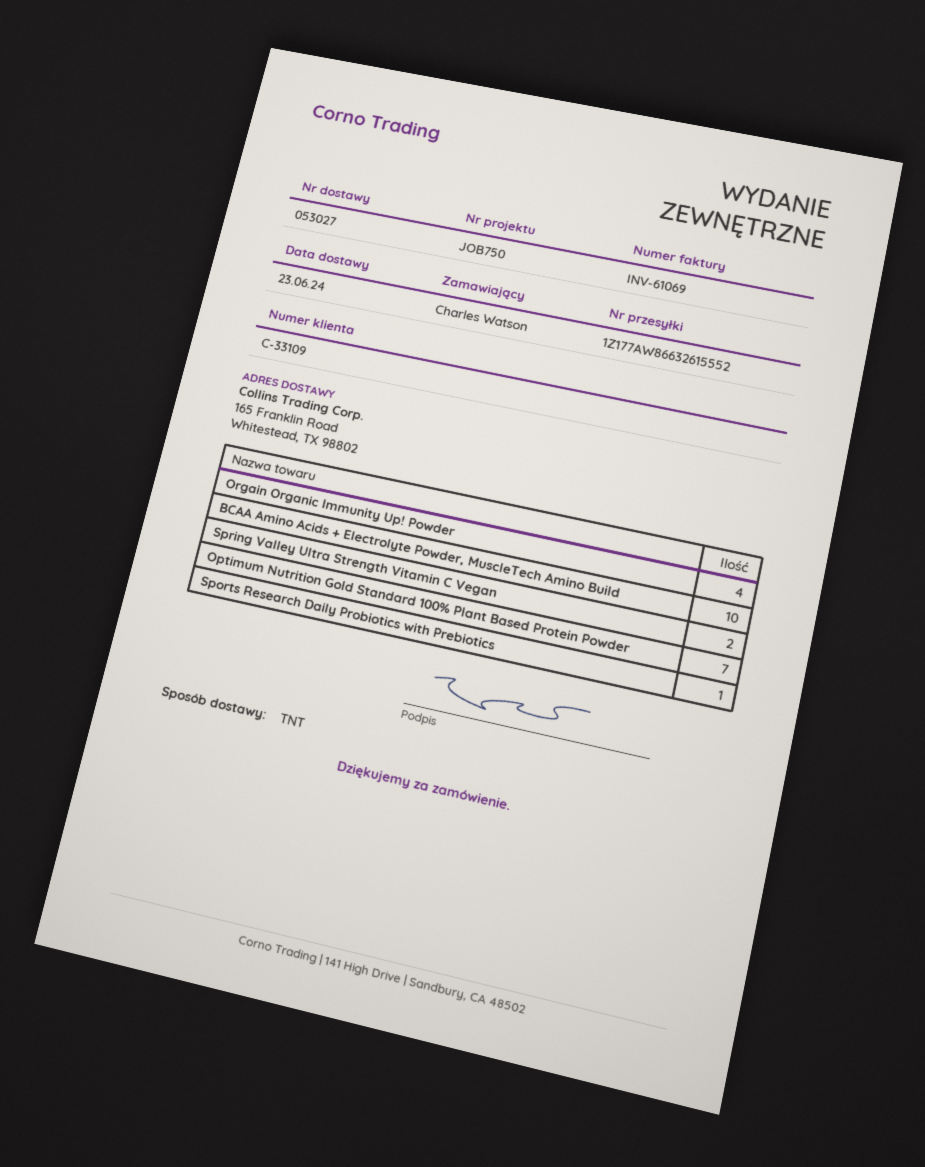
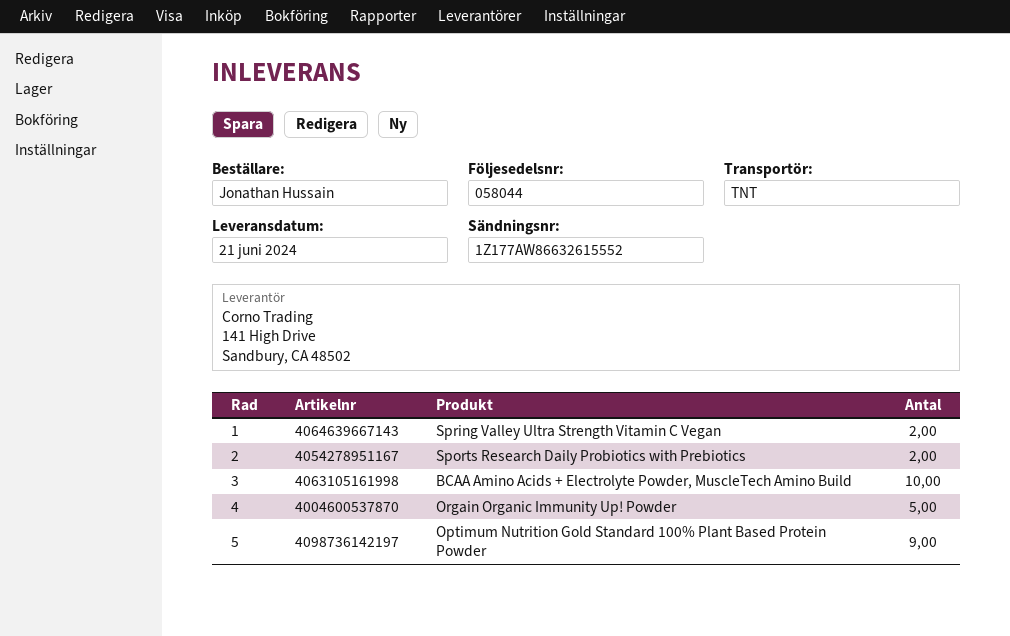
delivery note number: 053027 -> 058044
delivery date: 2024-06-23 -> 2024-06-21
ordered by: Charles Watson -> Jonathan Hussain
Orgain Organic Immunity Up! Powder: 4 -> 5
Optimum Nutrition Gold Standard 100% Plant Based Protein Powder: 7 -> 9
Sports Research Daily Probiotics with Prebiotics: 1 -> 2

